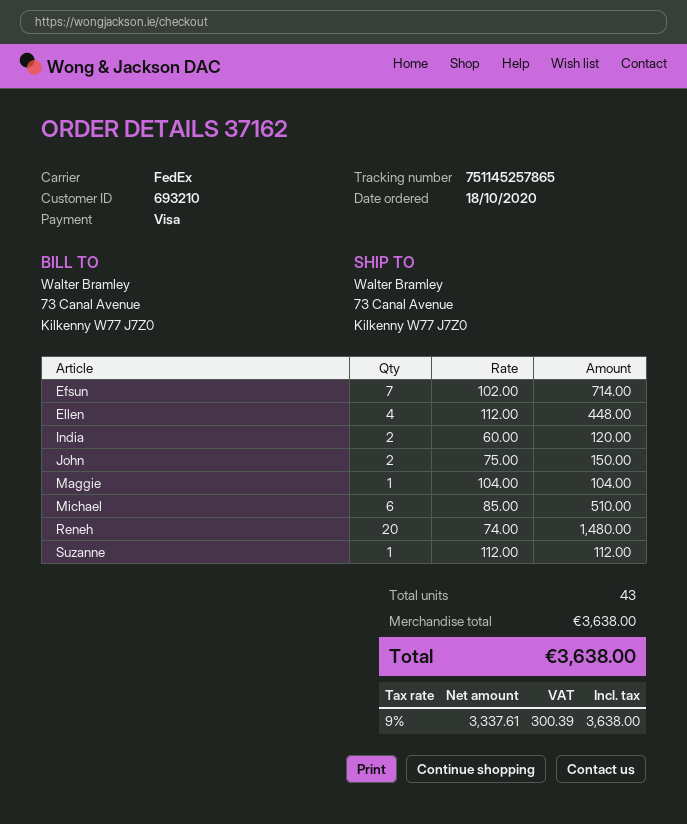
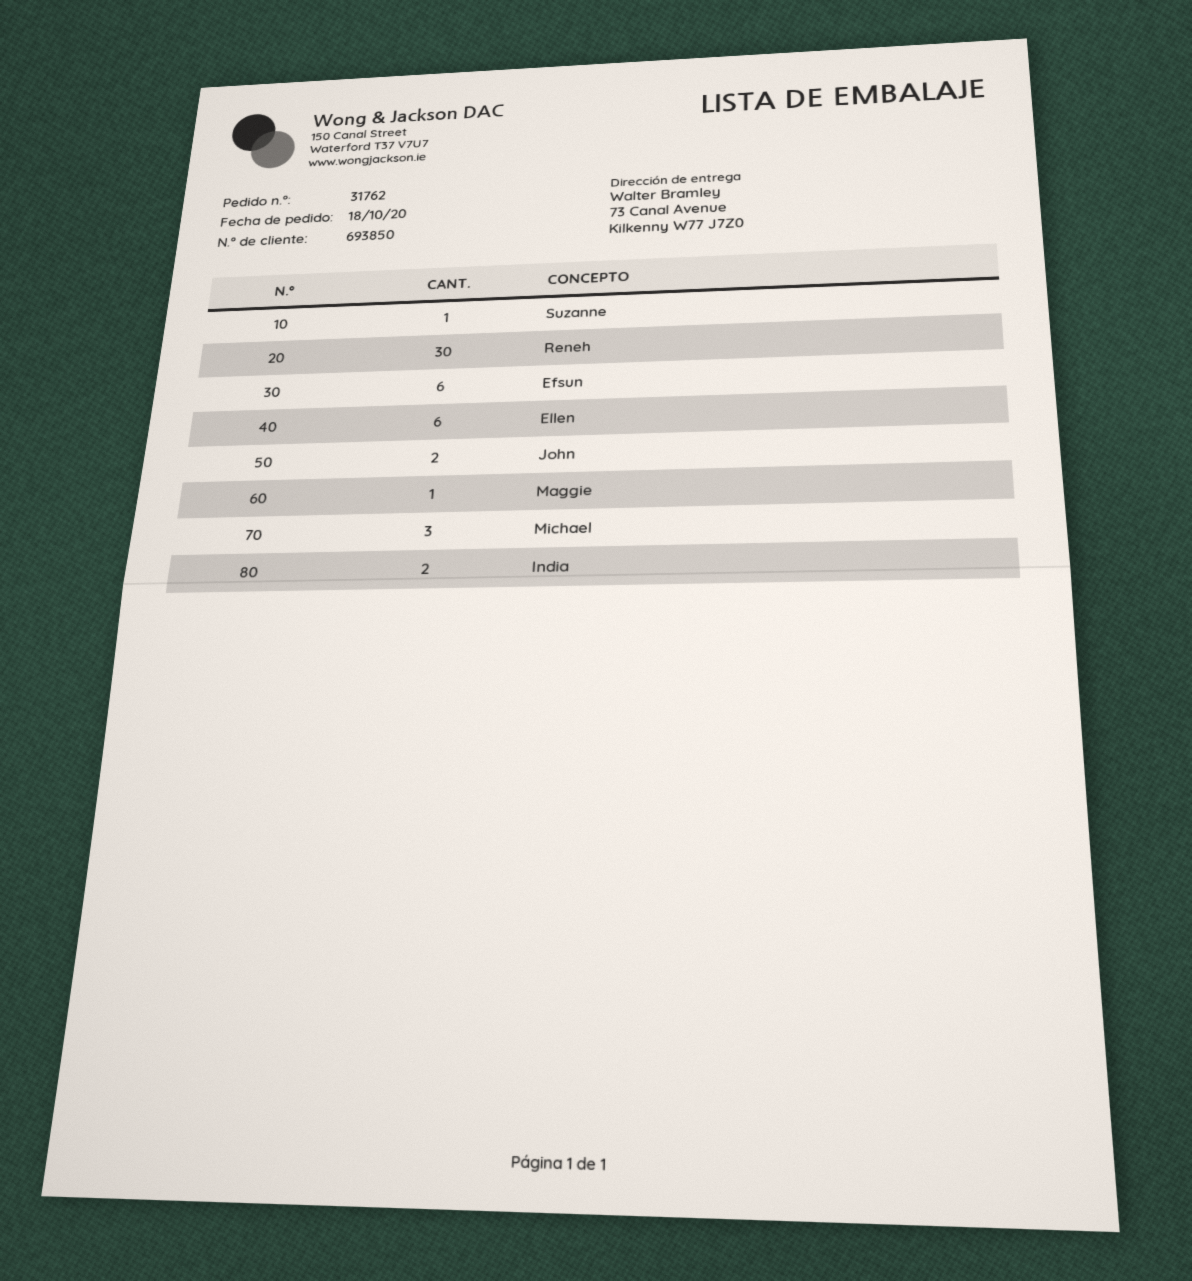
order number: 37162 -> 31762
customer number: 693210 -> 693850
Efsun: 7 -> 6
Ellen: 4 -> 6
Michael: 6 -> 3
Reneh: 20 -> 30

